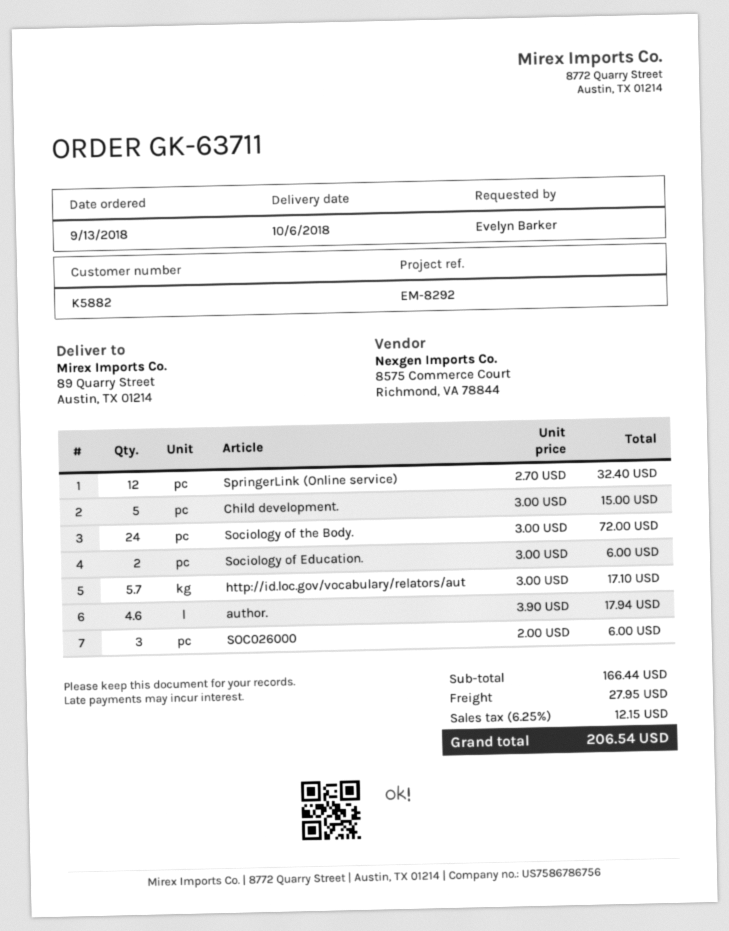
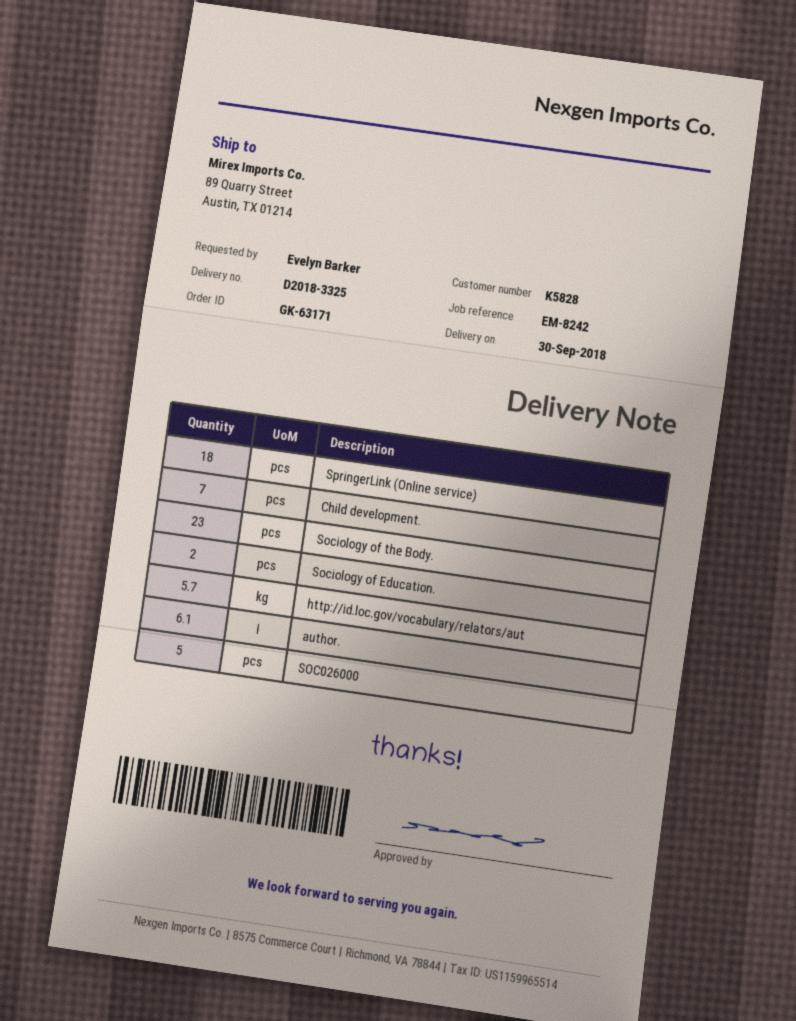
order number: GK-63711 -> GK-63171
delivery date: 2018-10-06 -> 2018-09-30
customer number: K5882 -> K5828
reference: EM-8292 -> EM-8242
SpringerLink (Online service): 12 -> 18
Child development.: 5 -> 7
Sociology of the Body.: 24 -> 23
author.: 4.6 -> 6.1
SOC026000: 3 -> 5

